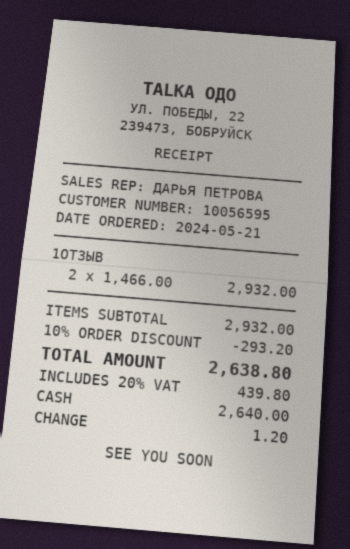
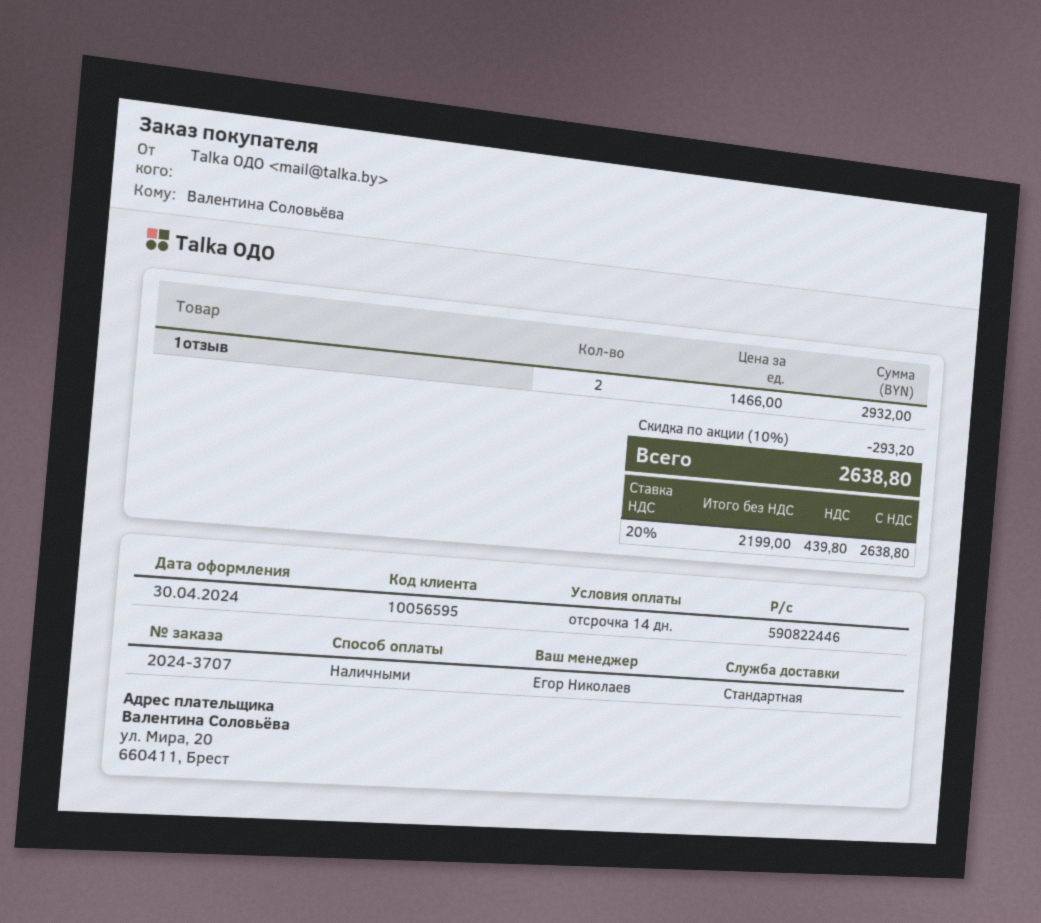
order date: 2024-05-21 -> 2024-04-30
sales rep: ДАРЬЯ ПЕТРОВА -> Егор Николаев

